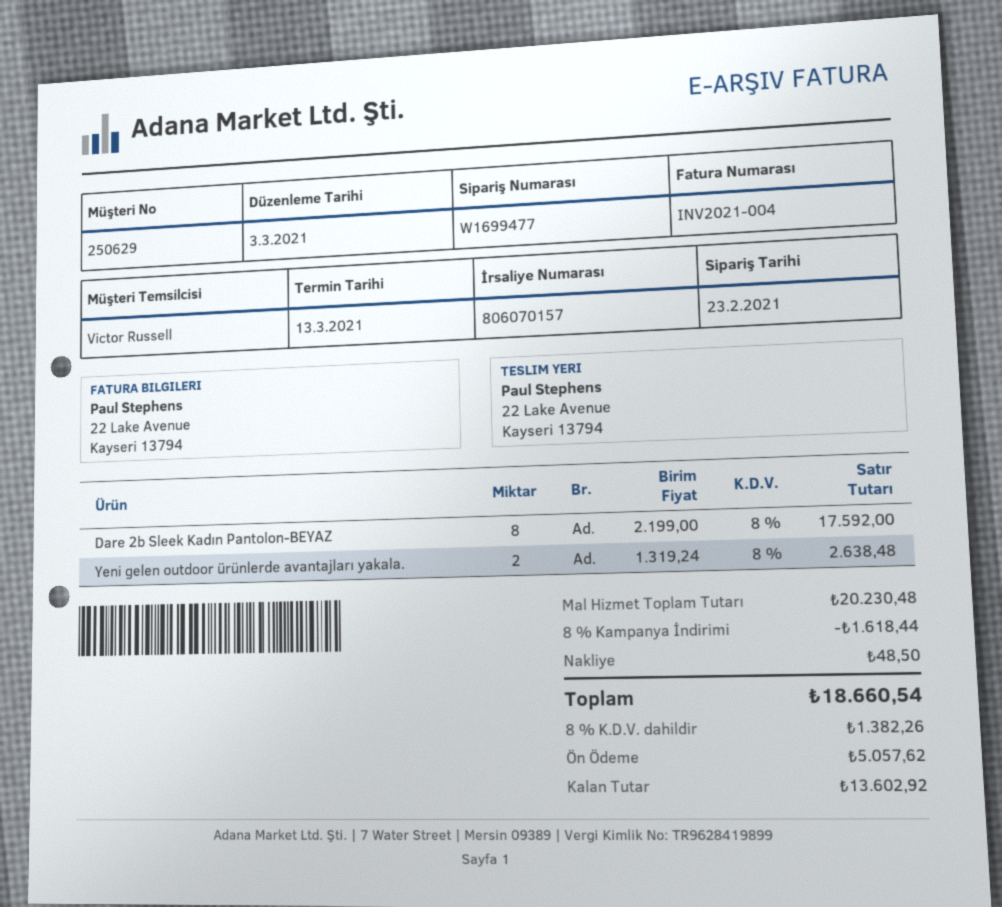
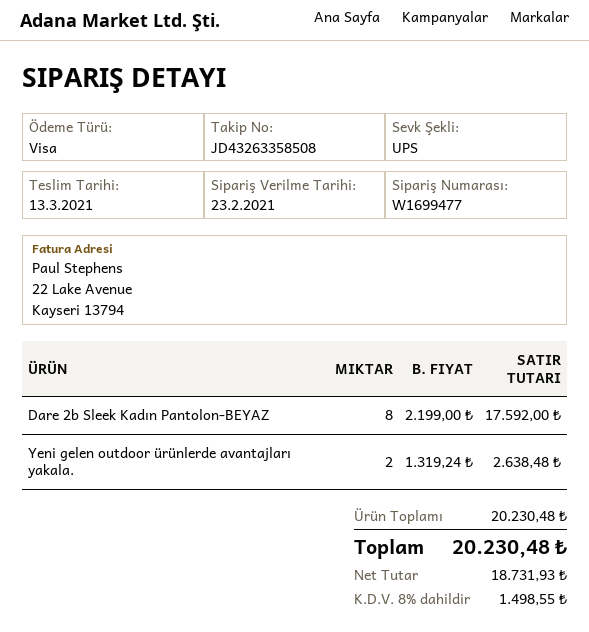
discount: 8% = 1618.44 -> none
shipping: 48.50 -> none
tax: 8% = 1382.26 -> 8% = 1498.55
total: 18660.54 -> 20230.48

